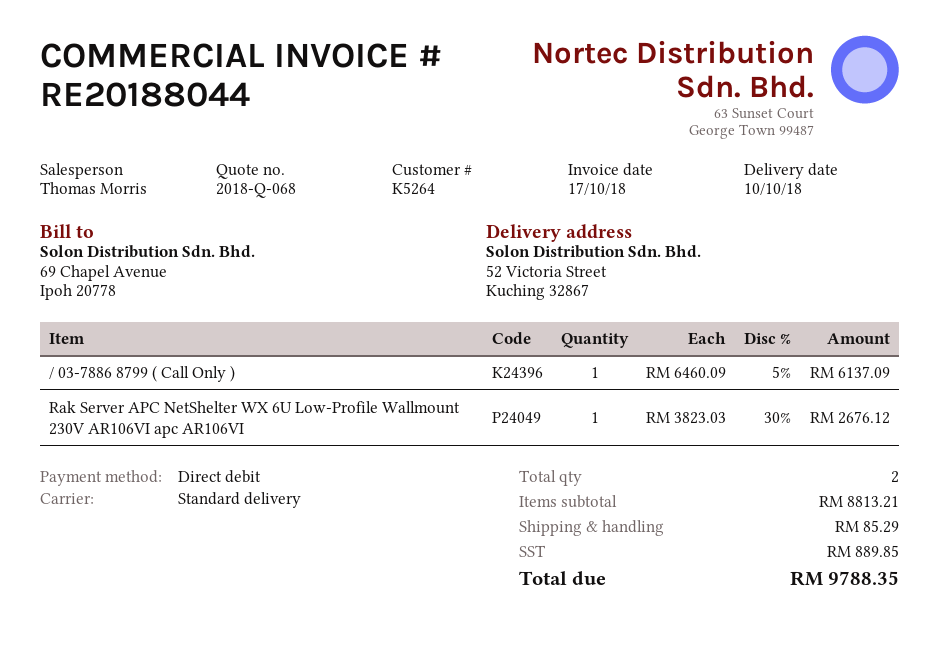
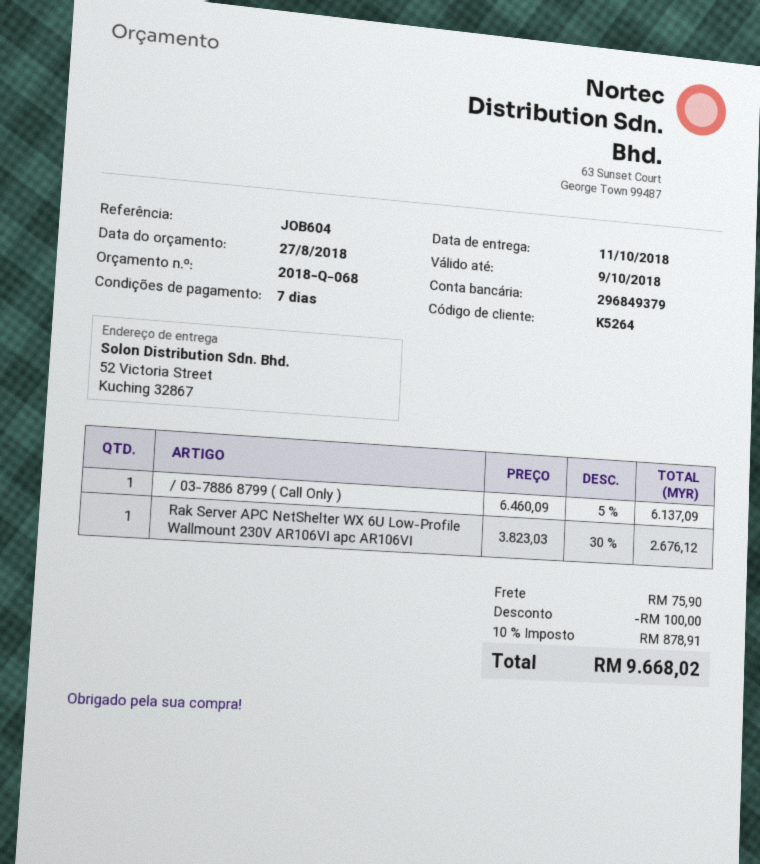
delivery date: 2018-10-10 -> 2018-10-11
discount: none -> 100.00
shipping: 85.29 -> 75.90
tax: 889.85 -> 878.91
total: 9788.35 -> 9668.02

